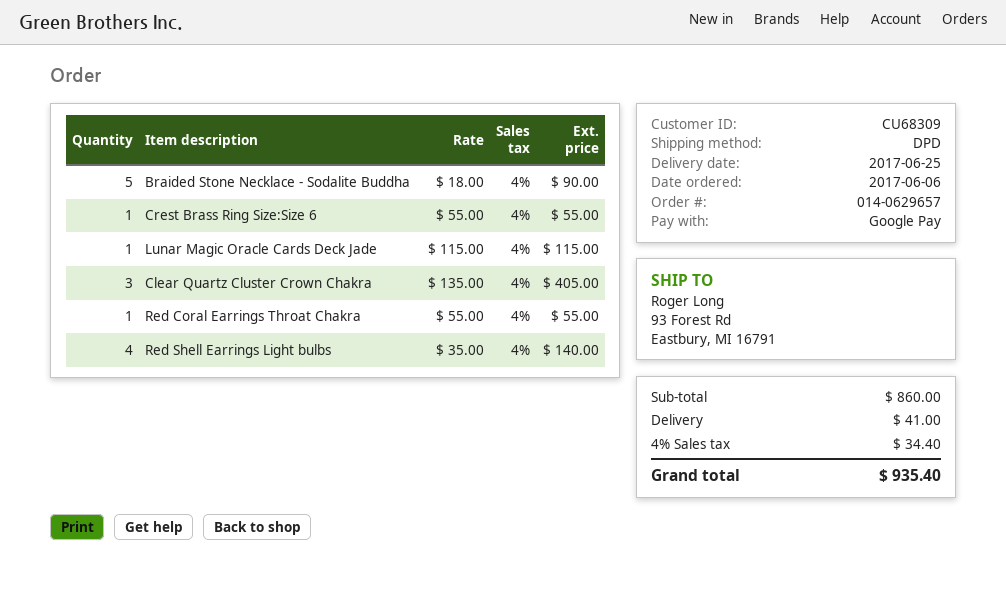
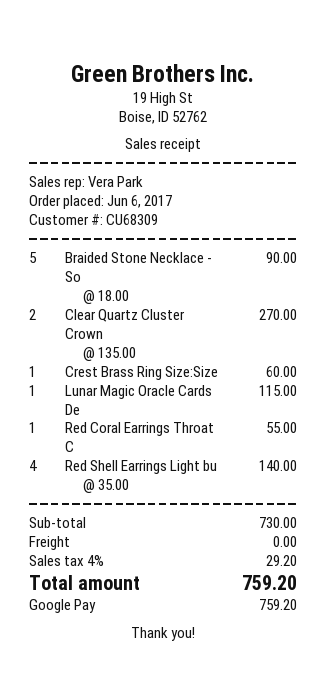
Crest Brass Ring Size:Size 6: 1 x 55.00 = 55.00 -> 1 x 60.00 = 60.00
Clear Quartz Cluster Crown Chakra: 3 x 135.00 = 405.00 -> 2 x 135.00 = 270.00
subtotal: 860.00 -> 730.00
shipping: 41.00 -> 0.00
tax: 4% = 34.40 -> 4% = 29.20
total: 935.40 -> 759.20

